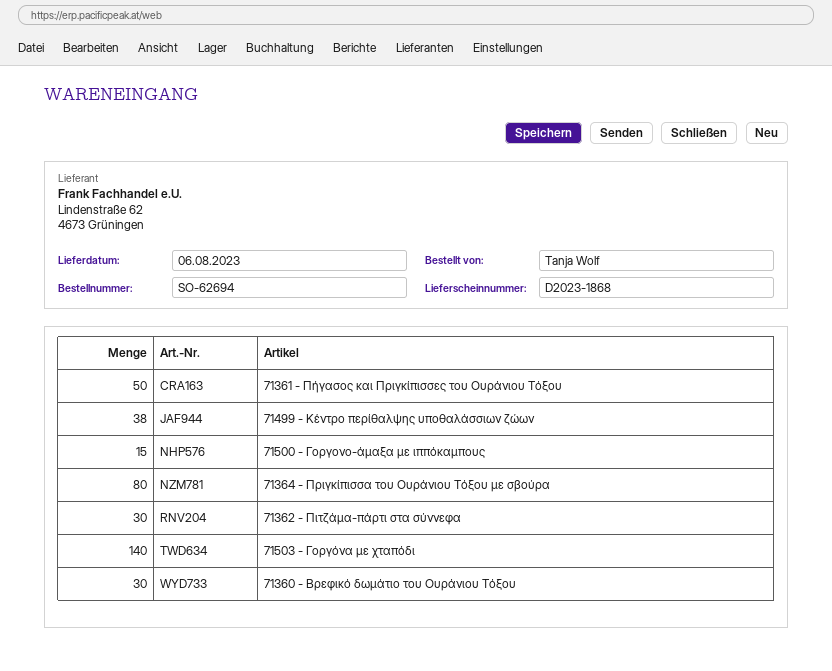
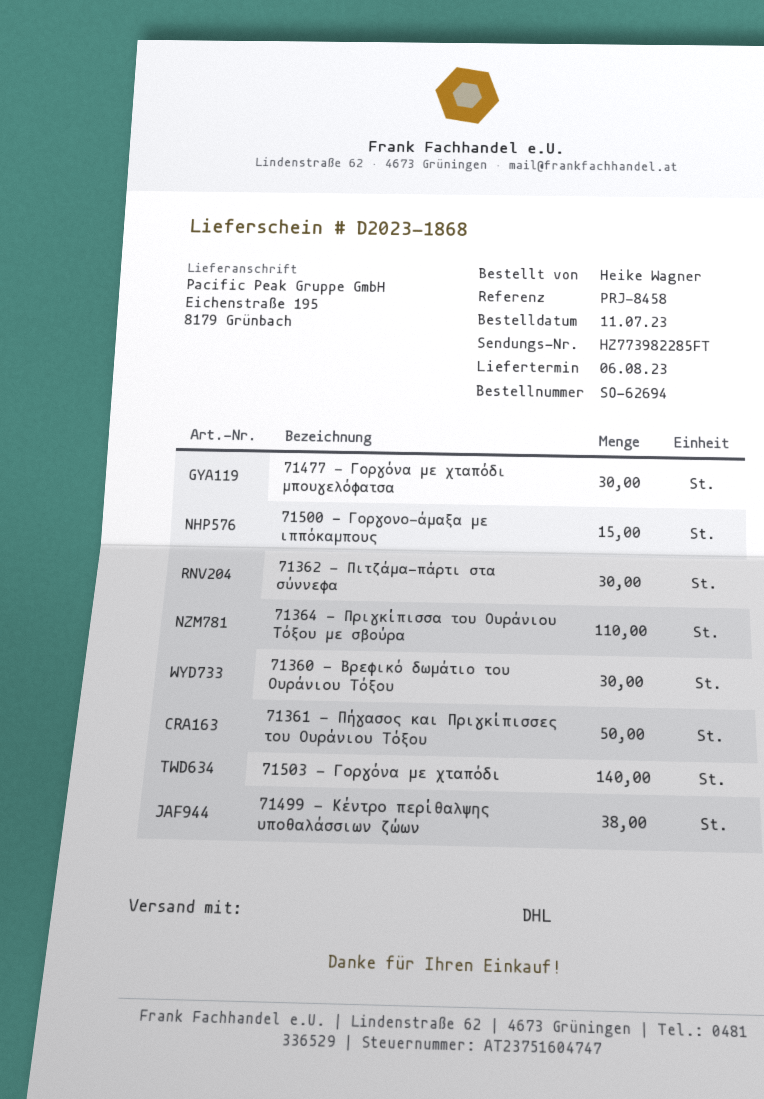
ordered by: Tanja Wolf -> Heike Wagner
71364 - Πριγκίπισσα του Ουράνιου Τόξου με σβούρα: 80 -> 110
71477 - Γοργόνα με χταπόδι μπουγελόφατσα: none -> 30

